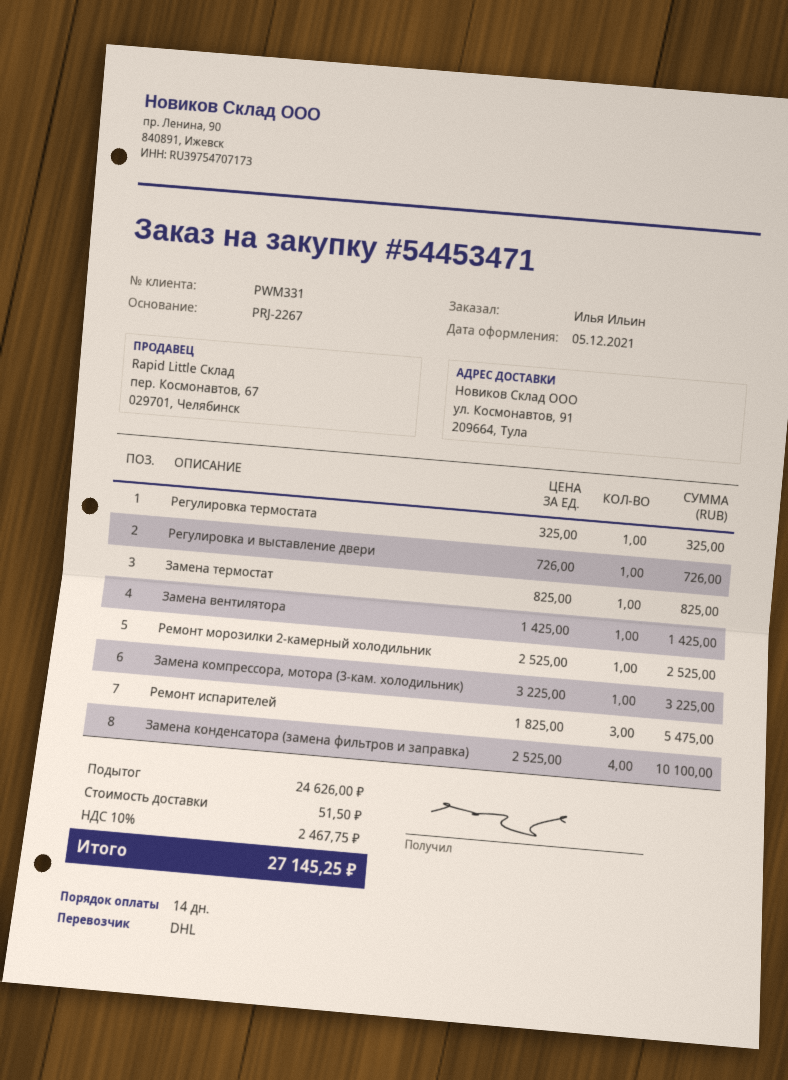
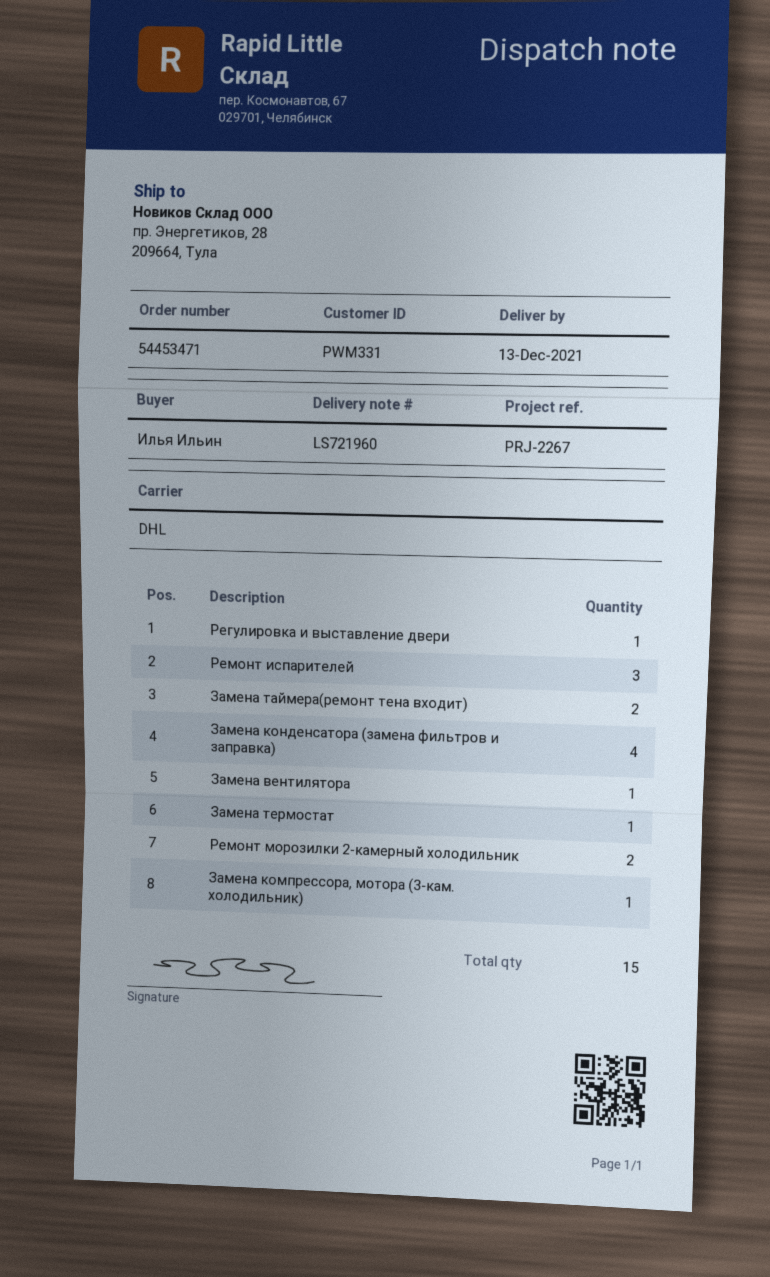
ship to: ул. Космонавтов, 91, 209664, Тула -> пр. Энергетиков, 28, 209664, Тула
Регулировка термостата: 1 -> none
Ремонт морозилки 2-камерный холодильник: 1 -> 2
Замена таймера(ремонт тена входит): none -> 2

